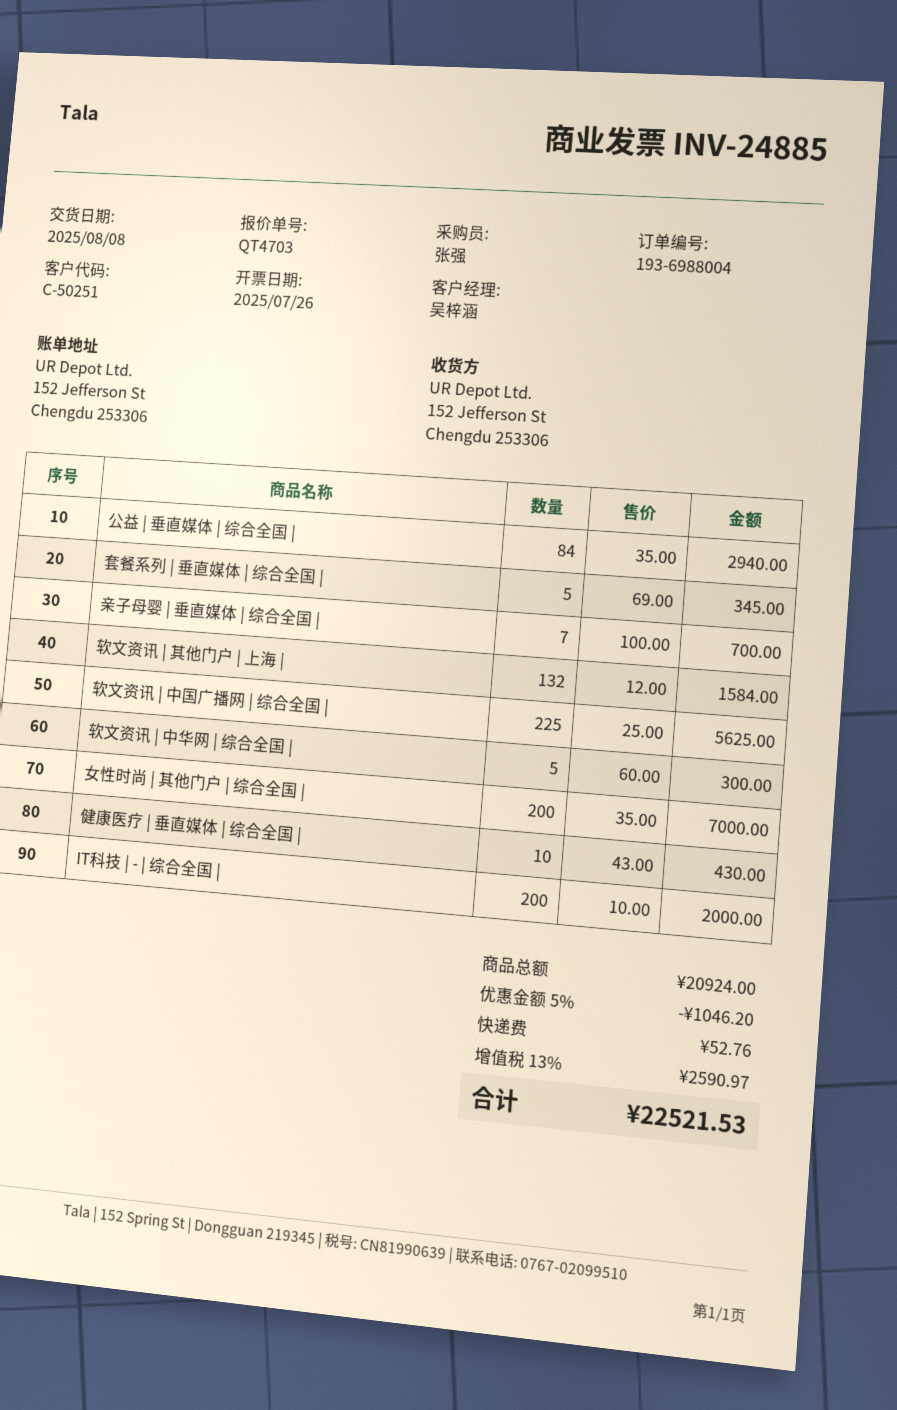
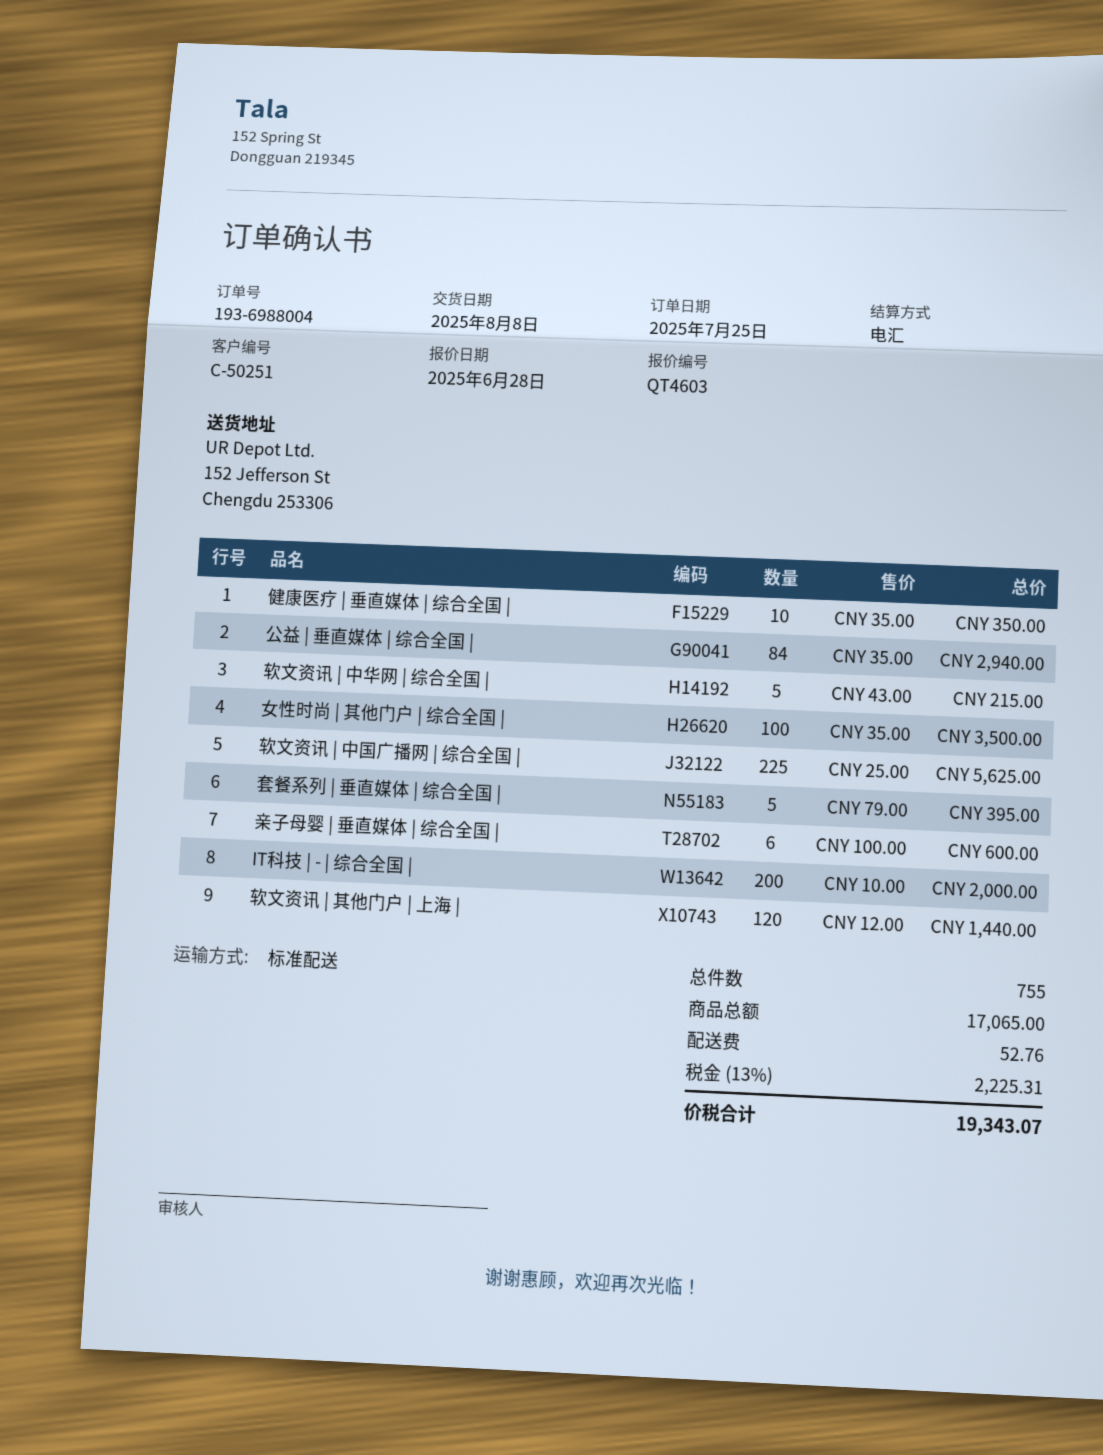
quote number: QT4703 -> QT4603
套餐系列 | 垂直媒体 | 综合全国 |: 5 x 69.00 = 345.00 -> 5 x 79.00 = 395.00
亲子母婴 | 垂直媒体 | 综合全国 |: 7 x 100.00 = 700.00 -> 6 x 100.00 = 600.00
软文资讯 | 其他门户 | 上海 |: 132 x 12.00 = 1584.00 -> 120 x 12.00 = 1440.00
软文资讯 | 中华网 | 综合全国 |: 5 x 60.00 = 300.00 -> 5 x 43.00 = 215.00
女性时尚 | 其他门户 | 综合全国 |: 200 x 35.00 = 7000.00 -> 100 x 35.00 = 3500.00
健康医疗 | 垂直媒体 | 综合全国 |: 10 x 43.00 = 430.00 -> 10 x 35.00 = 350.00
subtotal: 20924.00 -> 17065.00
discount: 5% = 1046.20 -> none
tax: 13% = 2590.97 -> 13% = 2225.31
total: 22521.53 -> 19343.07

